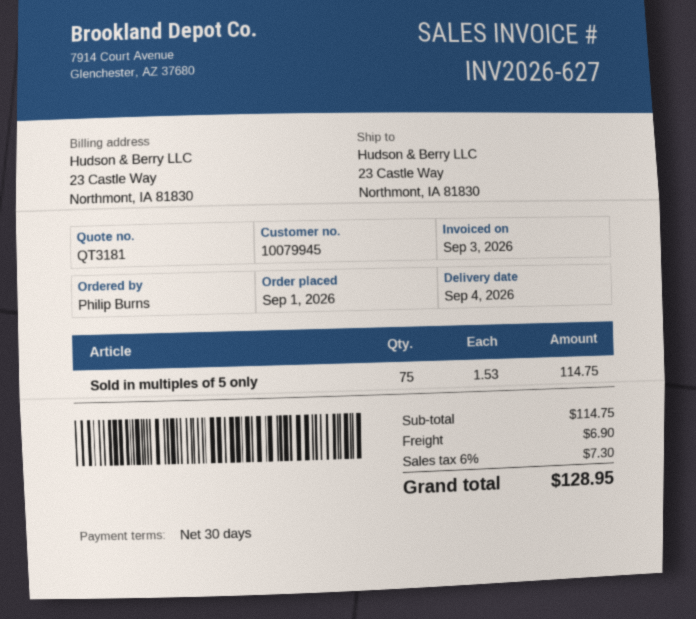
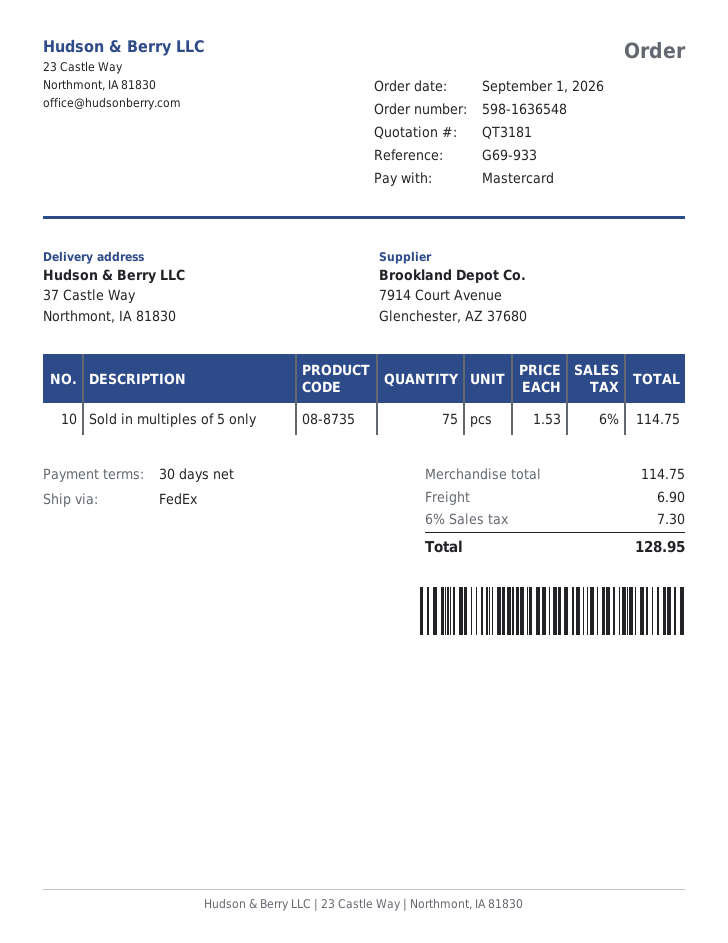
ship to: 23 Castle Way, Northmont, IA 81830 -> 37 Castle Way, Northmont, IA 81830

